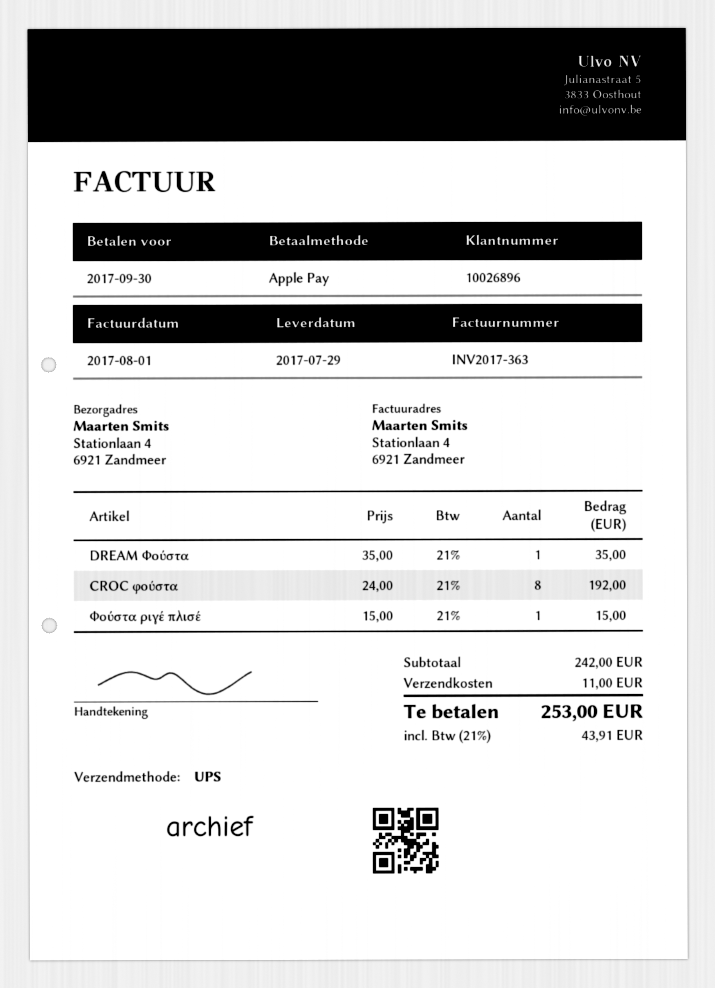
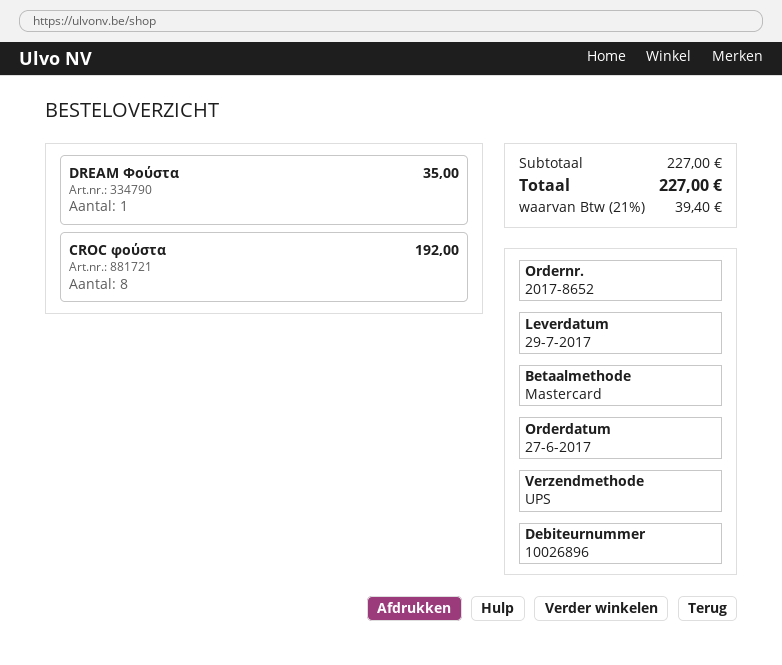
payment method: Apple Pay -> Mastercard
Φούστα ριγέ πλισέ: 1 for 15.00 -> none
subtotal: 242.00 -> 227.00
shipping: 11.00 -> none
tax: 21% = 43.91 -> 21% = 39.40
total: 253.00 -> 227.00

